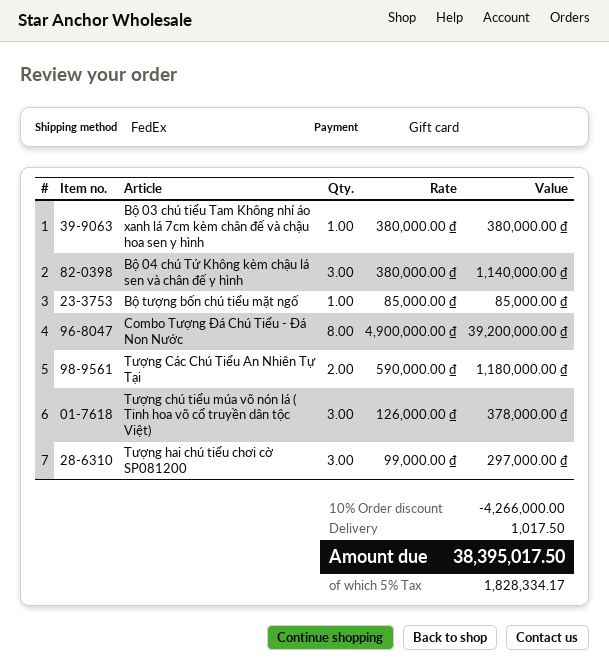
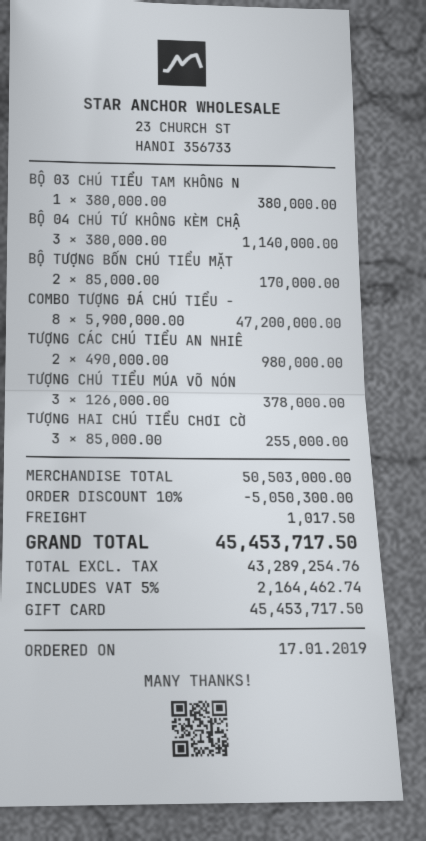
Bộ tượng bốn chú tiểu mặt ngố: 1 x 85000.00 = 85000.00 -> 2 x 85000.00 = 170000.00
Combo Tượng Đá Chú Tiểu - Đá Non Nước: 8 x 4900000.00 = 39200000.00 -> 8 x 5900000.00 = 47200000.00
Tượng Các Chú Tiểu An Nhiên Tự Tại: 2 x 590000.00 = 1180000.00 -> 2 x 490000.00 = 980000.00
Tượng hai chú tiểu chơi cờ SP081200: 3 x 99000.00 = 297000.00 -> 3 x 85000.00 = 255000.00
discount: 10% = 4266000.00 -> 10% = 5050300.00
tax: 5% = 1828334.17 -> 5% = 2164462.74
total: 38395017.50 -> 45453717.50

